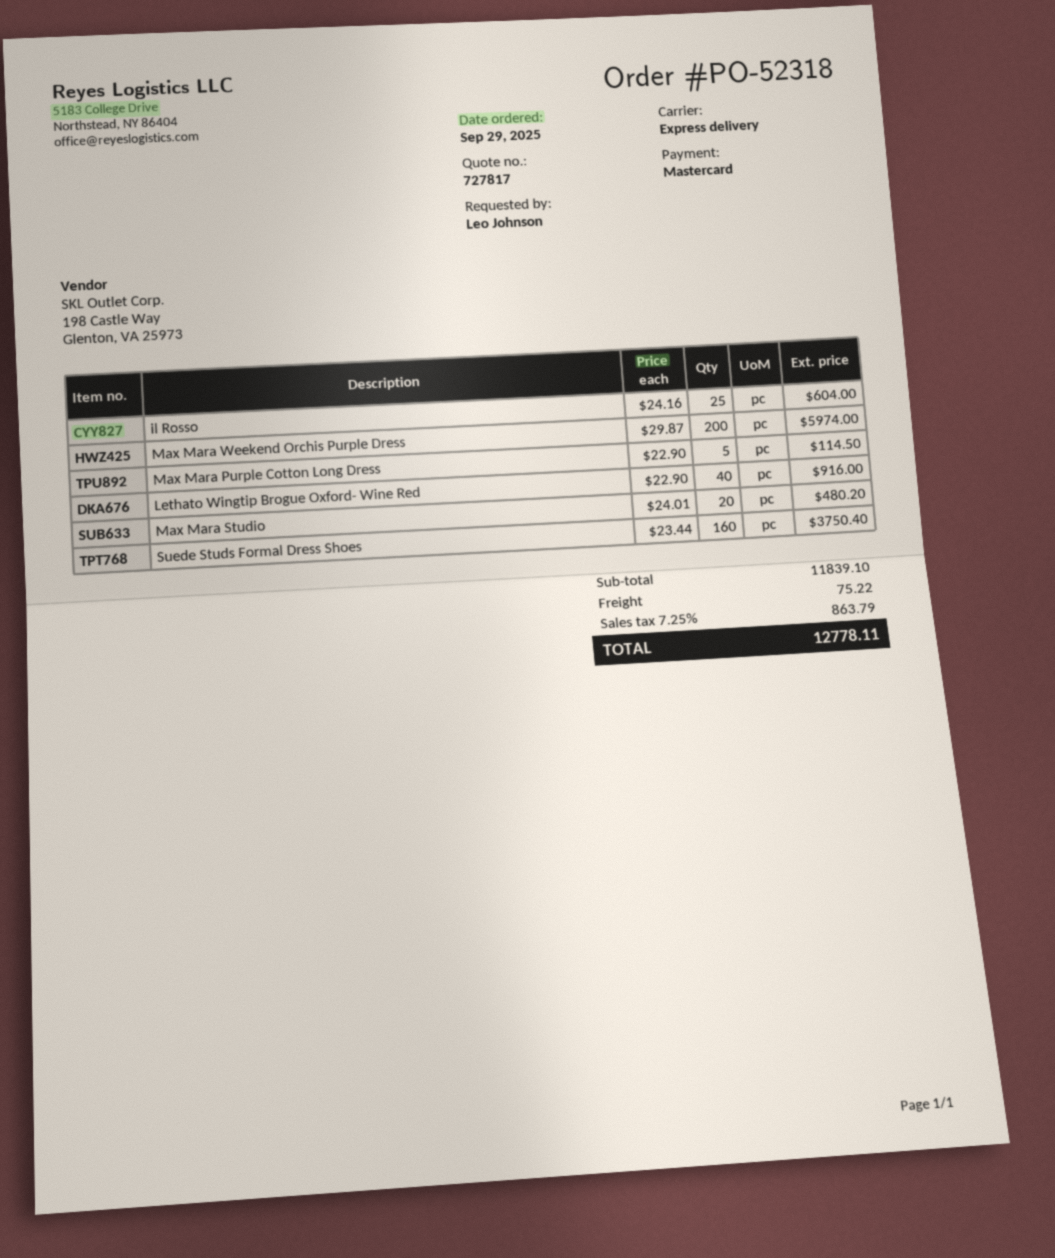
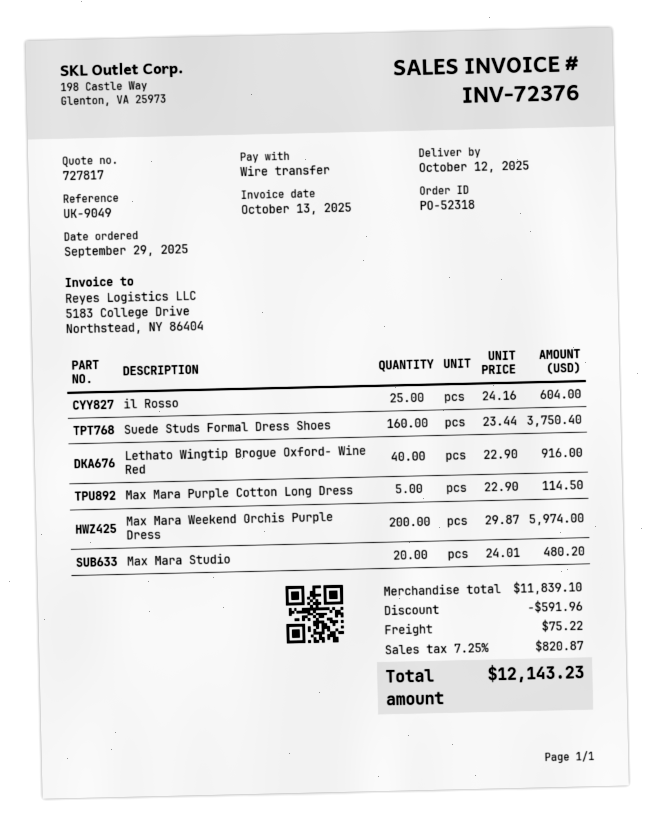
payment method: Mastercard -> bank transfer
discount: none -> 591.96
tax: 7.25% = 863.79 -> 7.25% = 820.87
total: 12778.11 -> 12143.23

